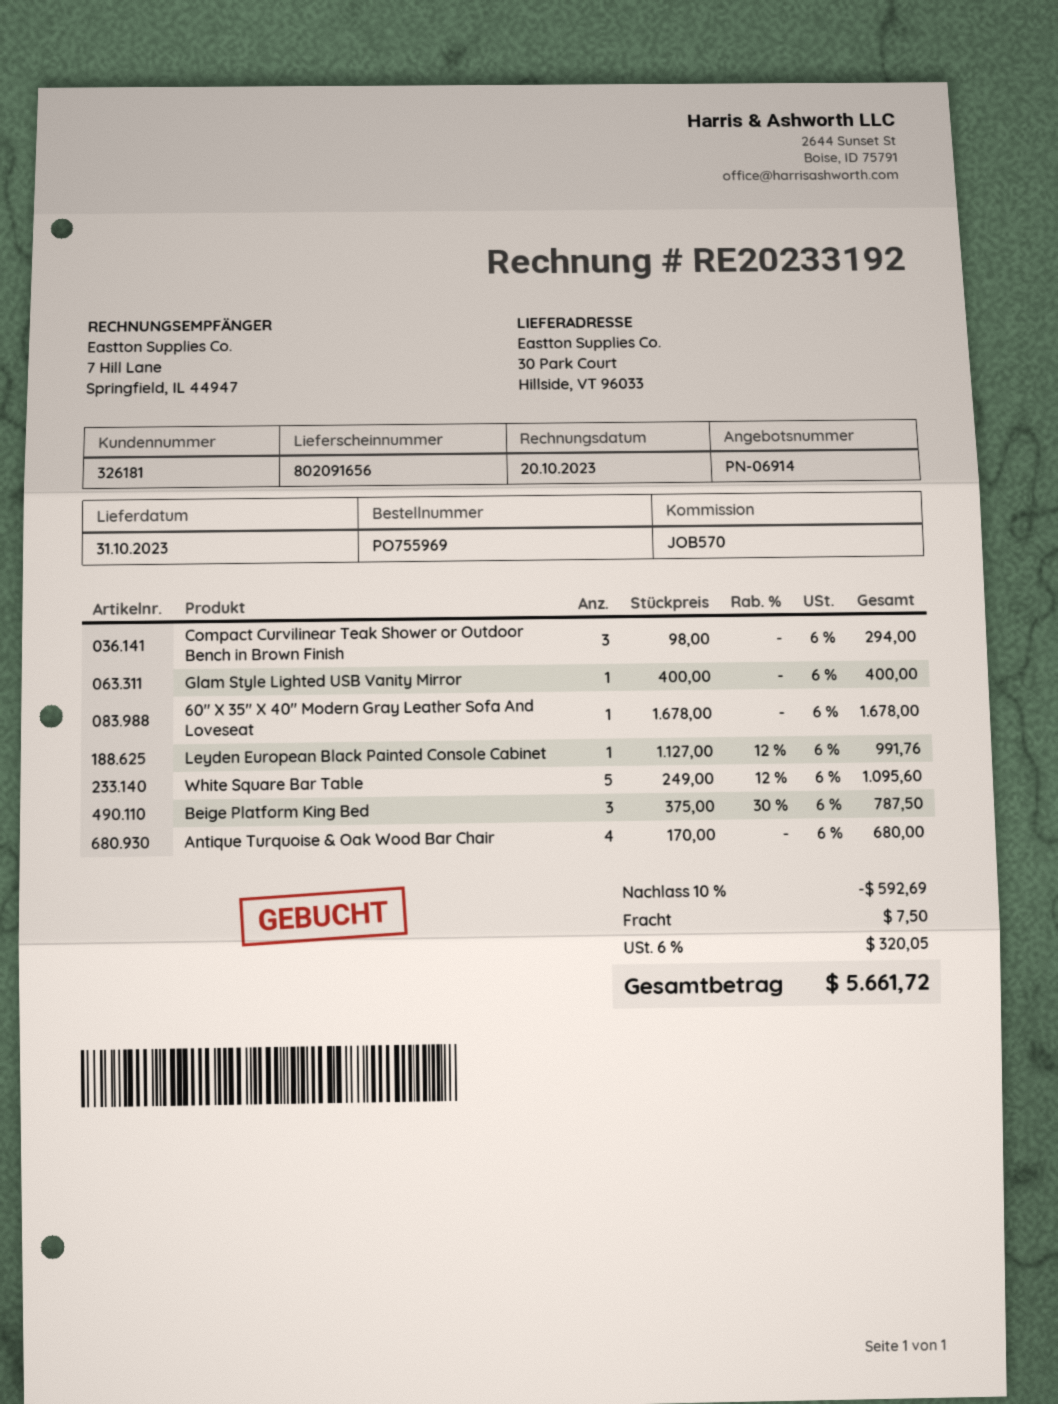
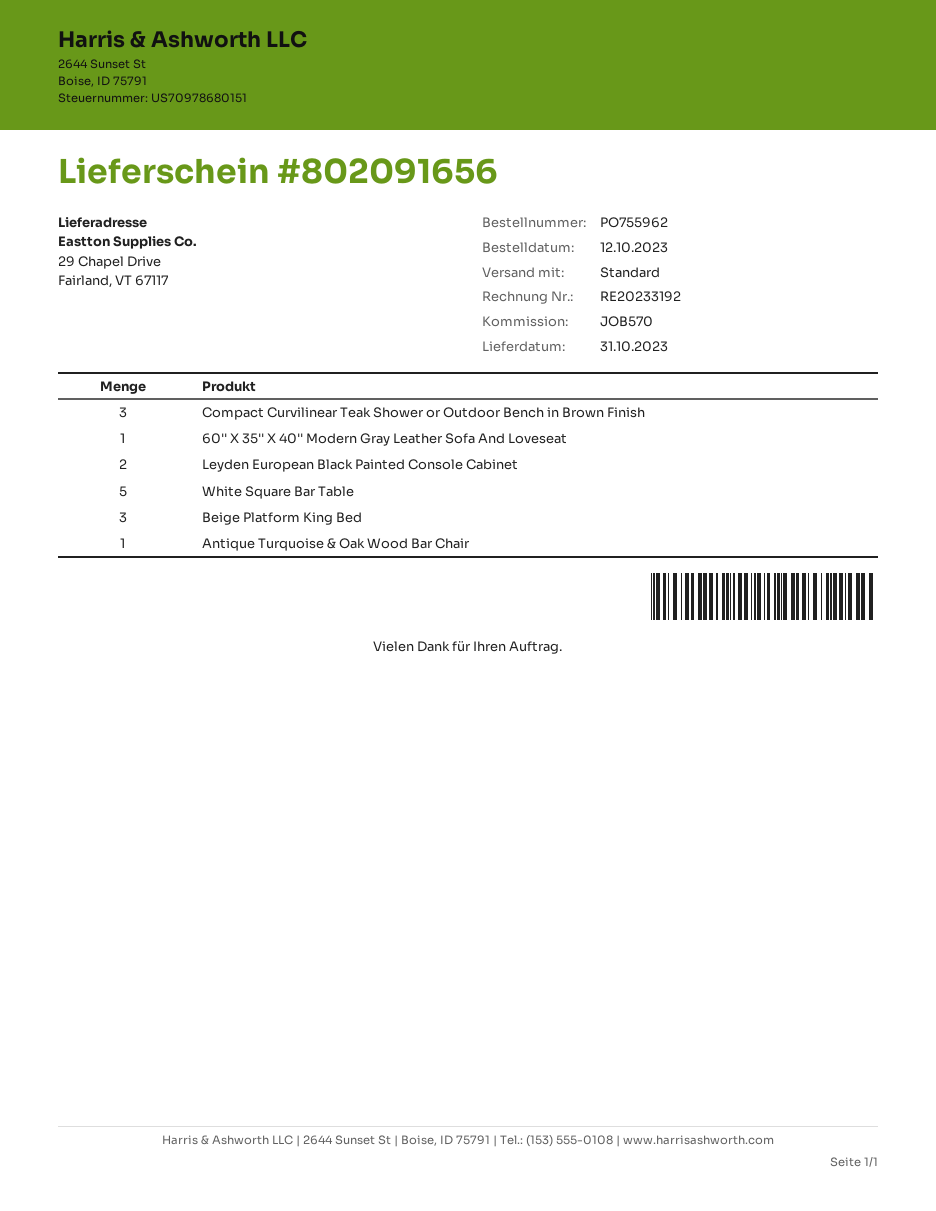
order number: PO755969 -> PO755962
ship to: 30 Park Court, Hillside, VT 96033 -> 29 Chapel Drive, Fairland, VT 67117
Glam Style Lighted USB Vanity Mirror: 1 -> none
Leyden European Black Painted Console Cabinet: 1 -> 2
Antique Turquoise & Oak Wood Bar Chair: 4 -> 1

